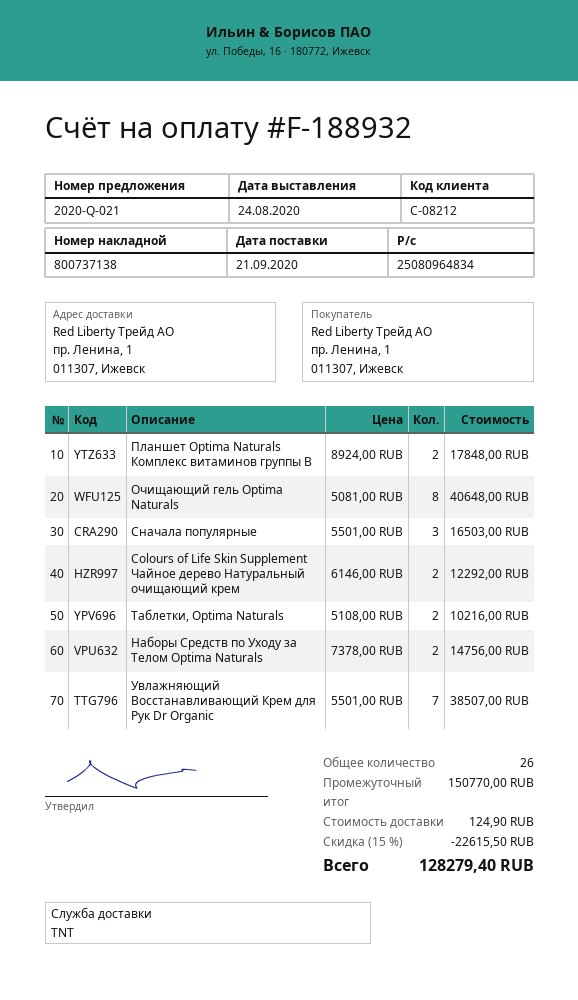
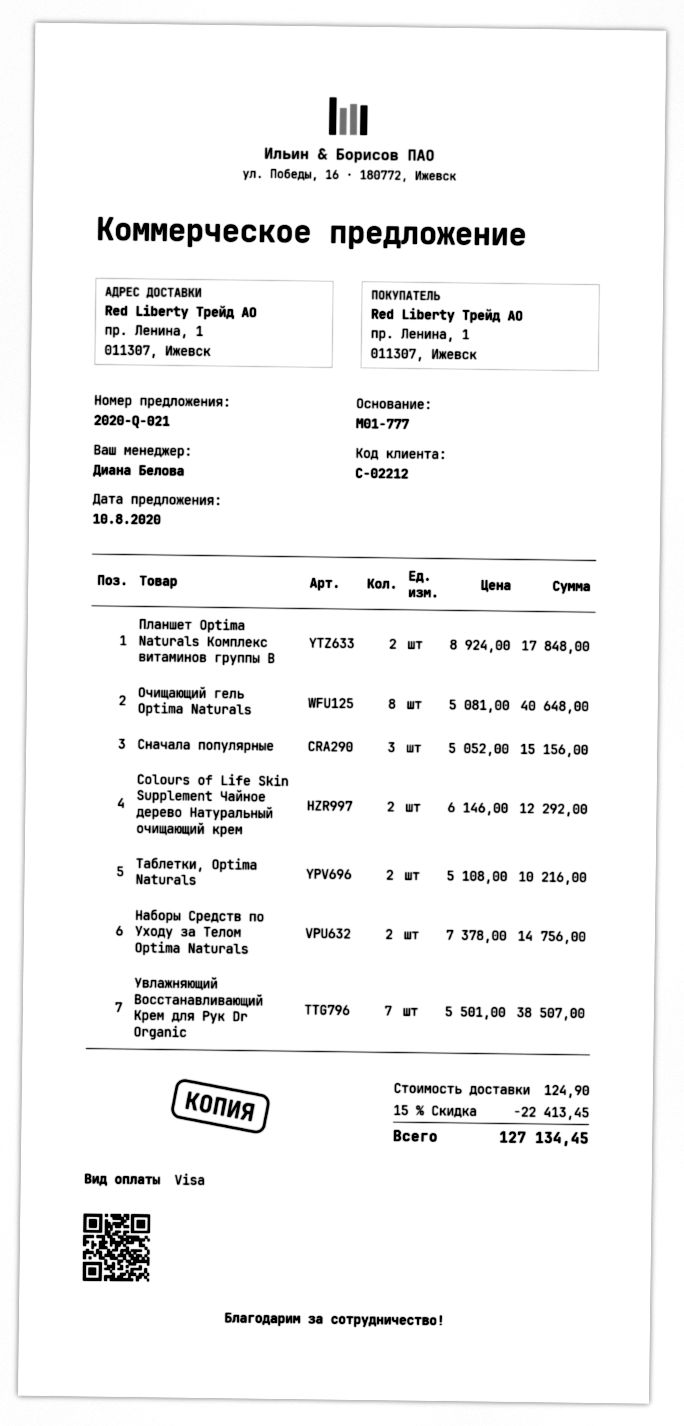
customer number: C-08212 -> C-02212
Сначала популярные: 3 x 5501.00 = 16503.00 -> 3 x 5052.00 = 15156.00
discount: 15% = 22615.50 -> 15% = 22413.45
total: 128279.40 -> 127134.45

